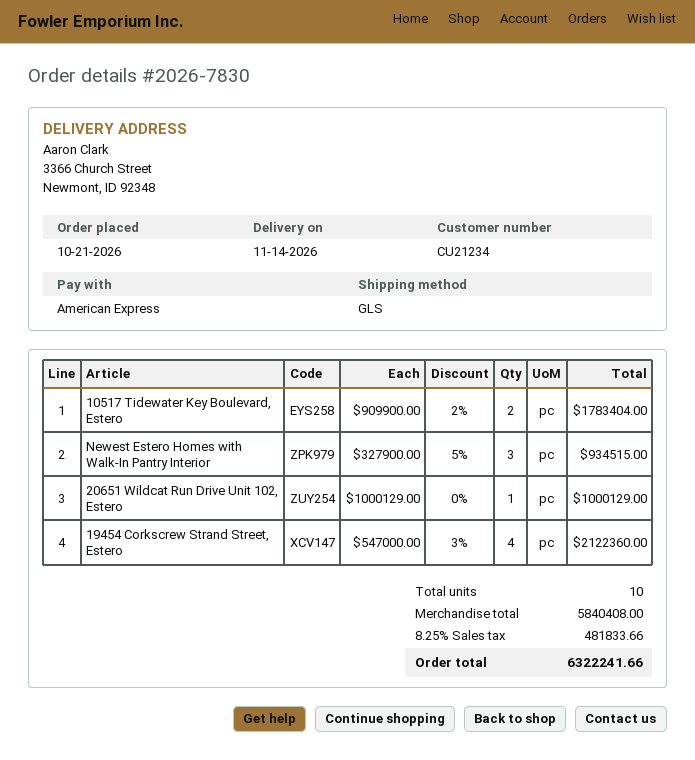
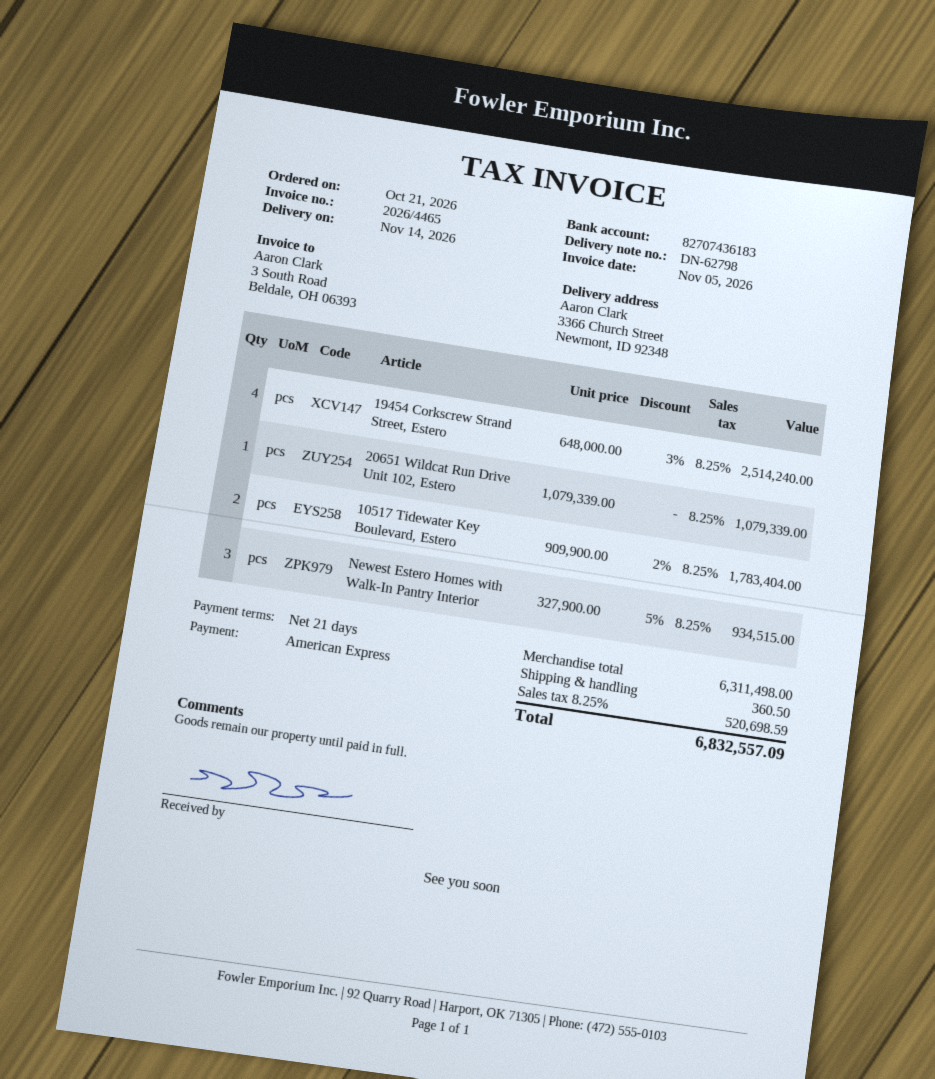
20651 Wildcat Run Drive Unit 102, Estero: 1 x 1000129.00 = 1000129.00 -> 1 x 1079339.00 = 1079339.00
19454 Corkscrew Strand Street, Estero: 4 x 547000.00 - 3% = 2122360.00 -> 4 x 648000.00 - 3% = 2514240.00
subtotal: 5840408.00 -> 6311498.00
shipping: none -> 360.50
tax: 8.25% = 481833.66 -> 8.25% = 520698.59
total: 6322241.66 -> 6832557.09

